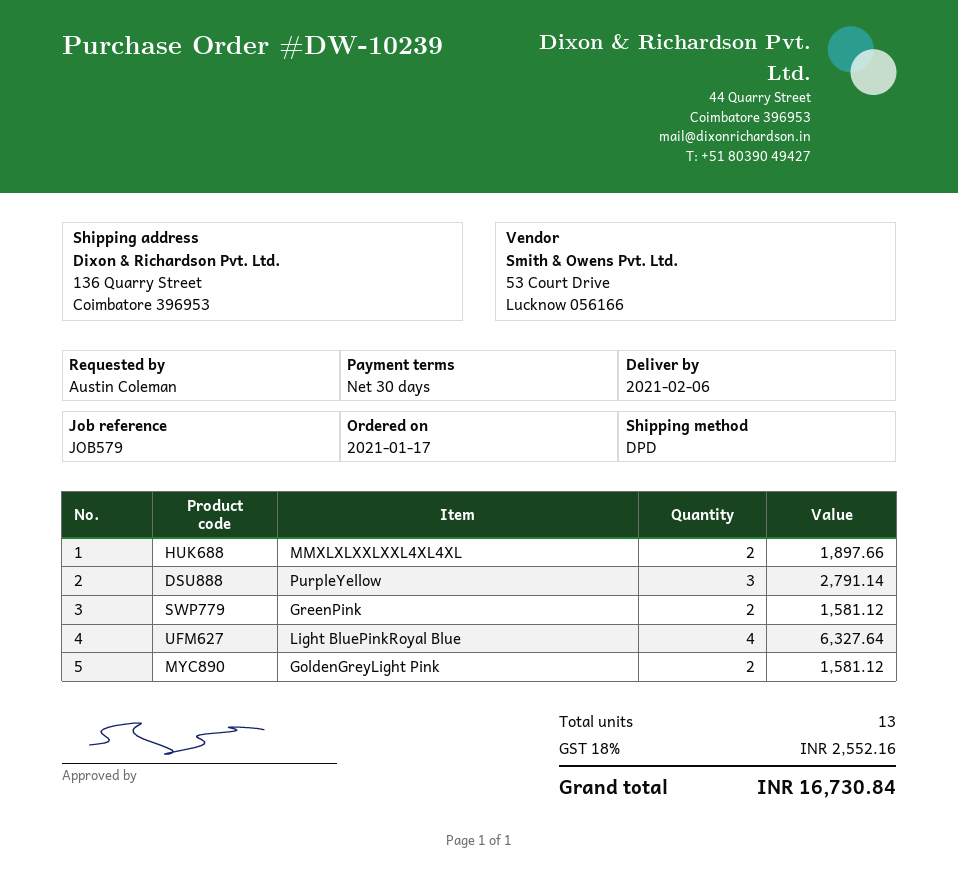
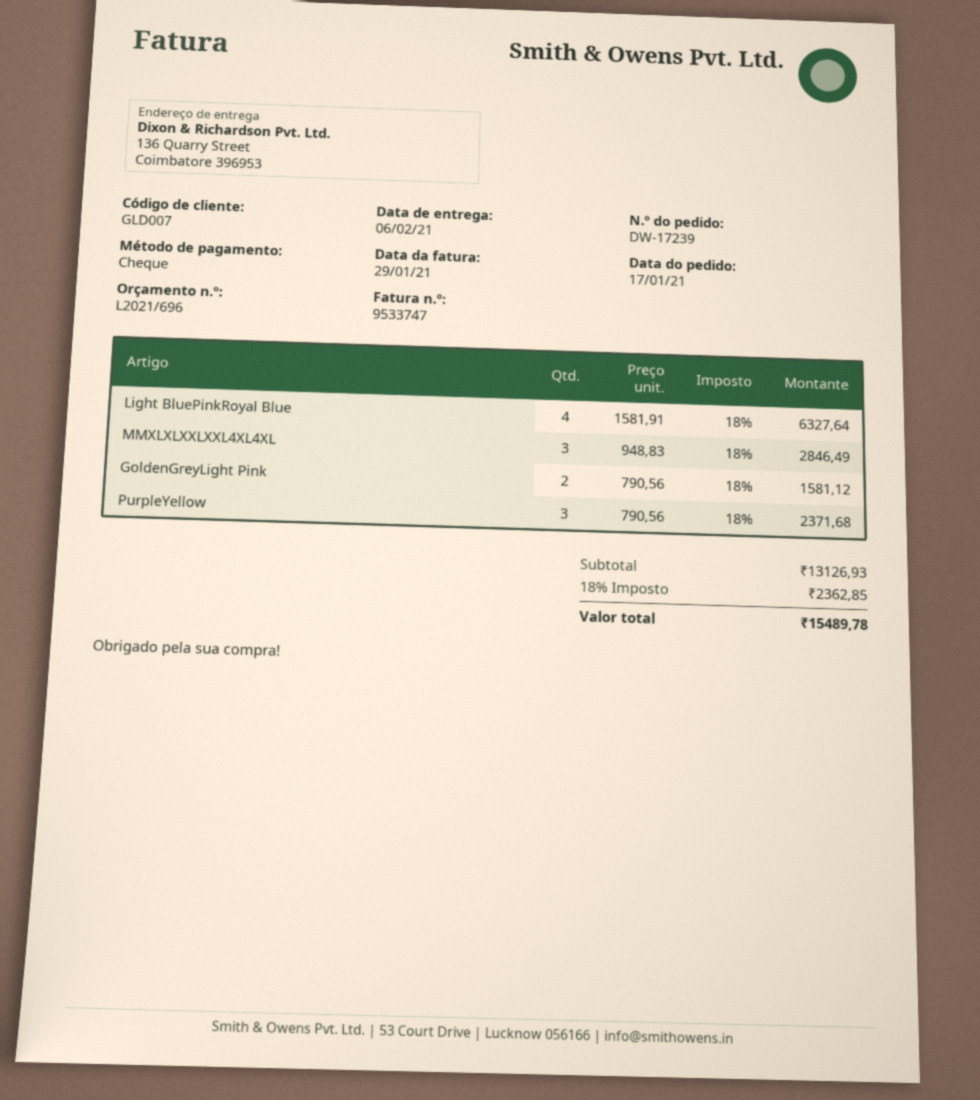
order number: DW-10239 -> DW-17239
MMXLXLXXLXXL4XL4XL: 2 for 1897.66 -> 3 for 2846.49
PurpleYellow: 3 for 2791.14 -> 3 for 2371.68
GreenPink: 2 for 1581.12 -> none
tax: 18% = 2552.16 -> 18% = 2362.85
total: 16730.84 -> 15489.78

